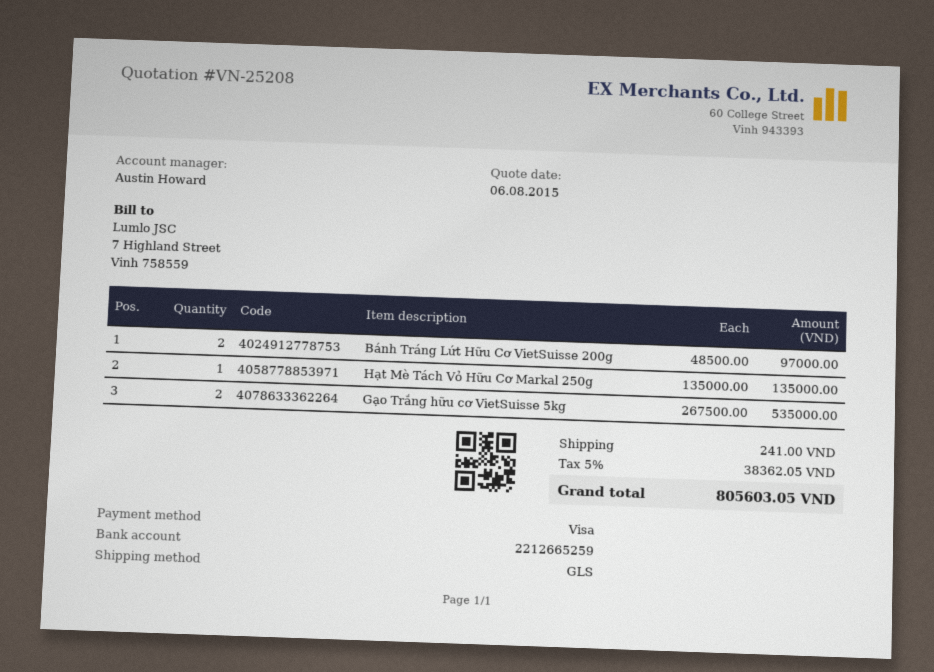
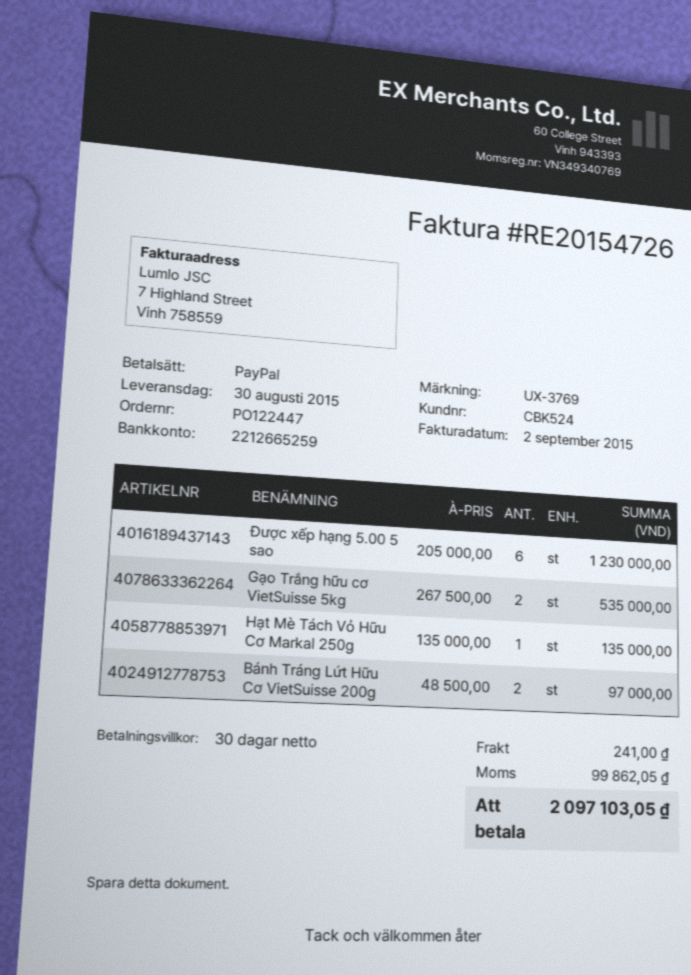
payment method: Visa -> PayPal
Được xếp hạng 5.00 5 sao: none -> 6 x 205000.00 = 1230000.00
tax: 38362.05 -> 99862.05
total: 805603.05 -> 2097103.05

